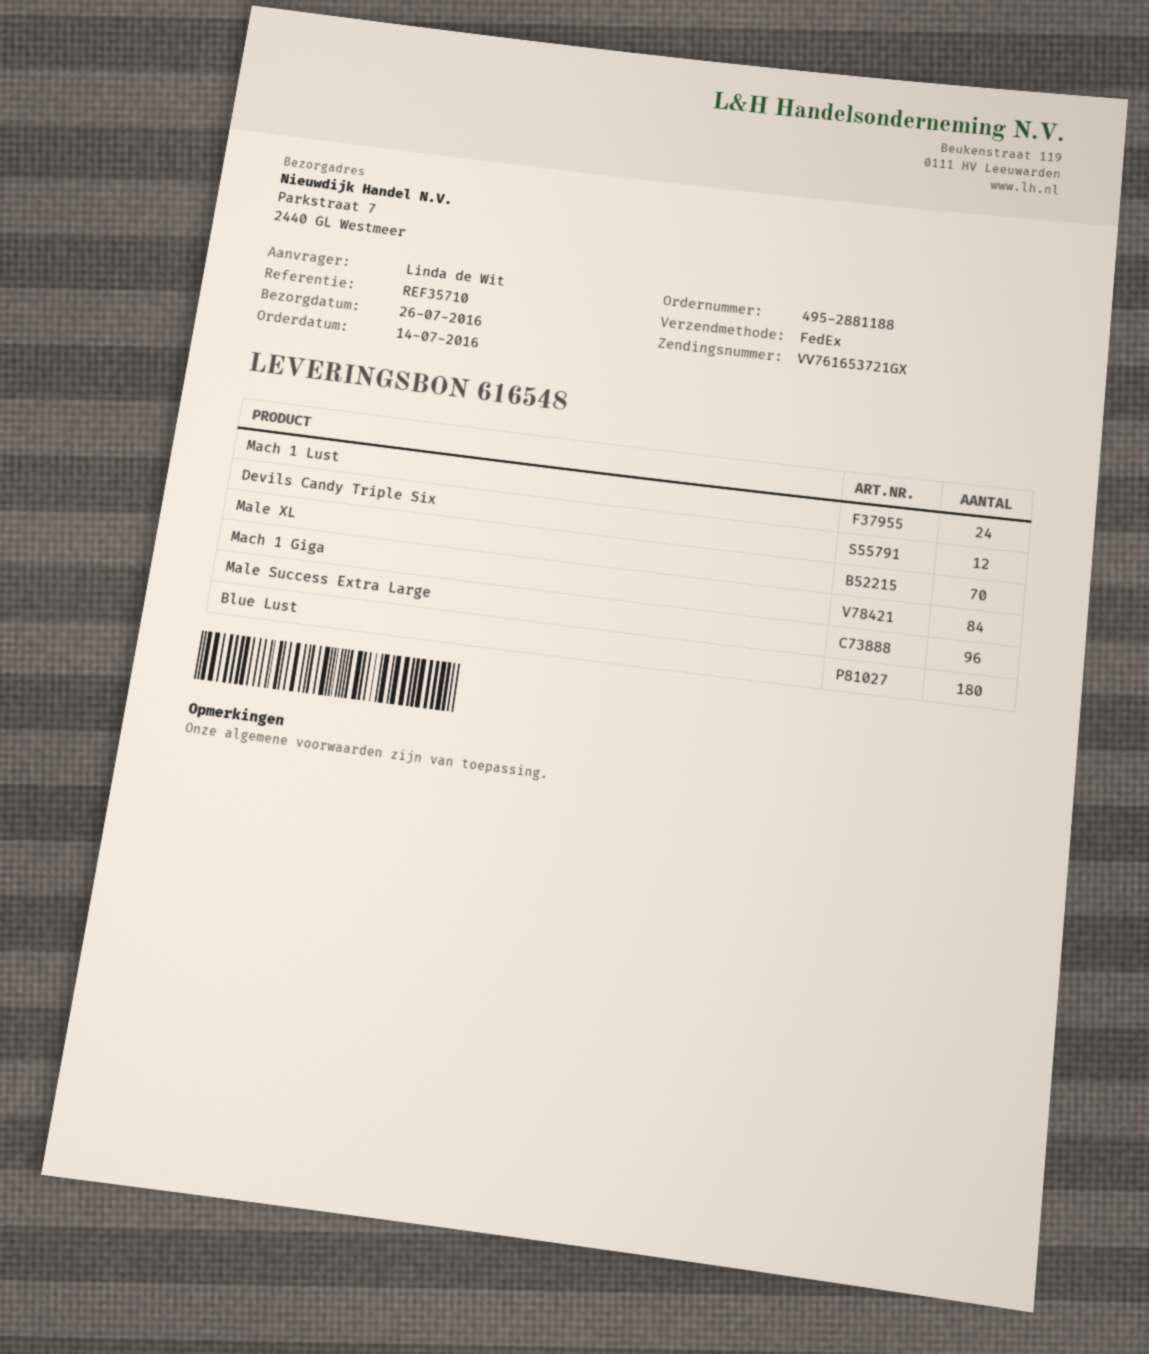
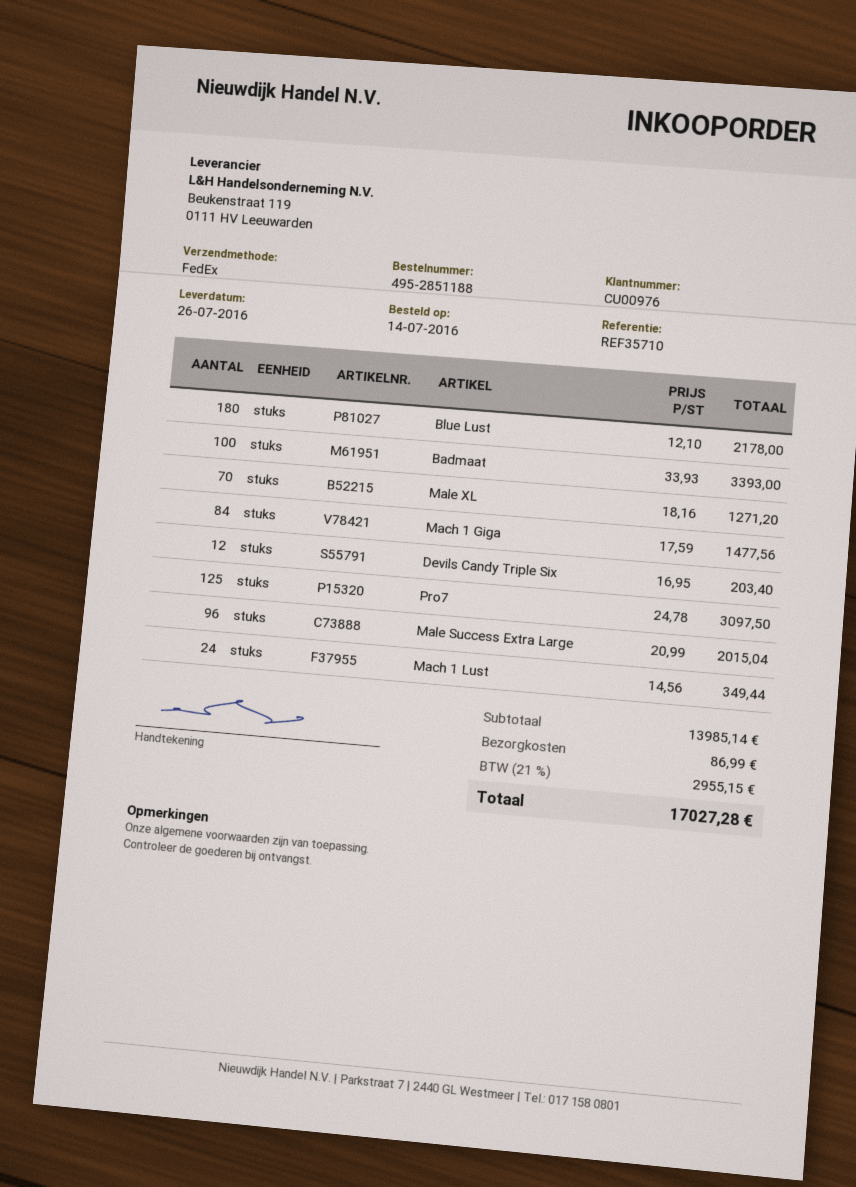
order number: 495-2881188 -> 495-2851188
Badmaat: none -> 100
Pro7: none -> 125

